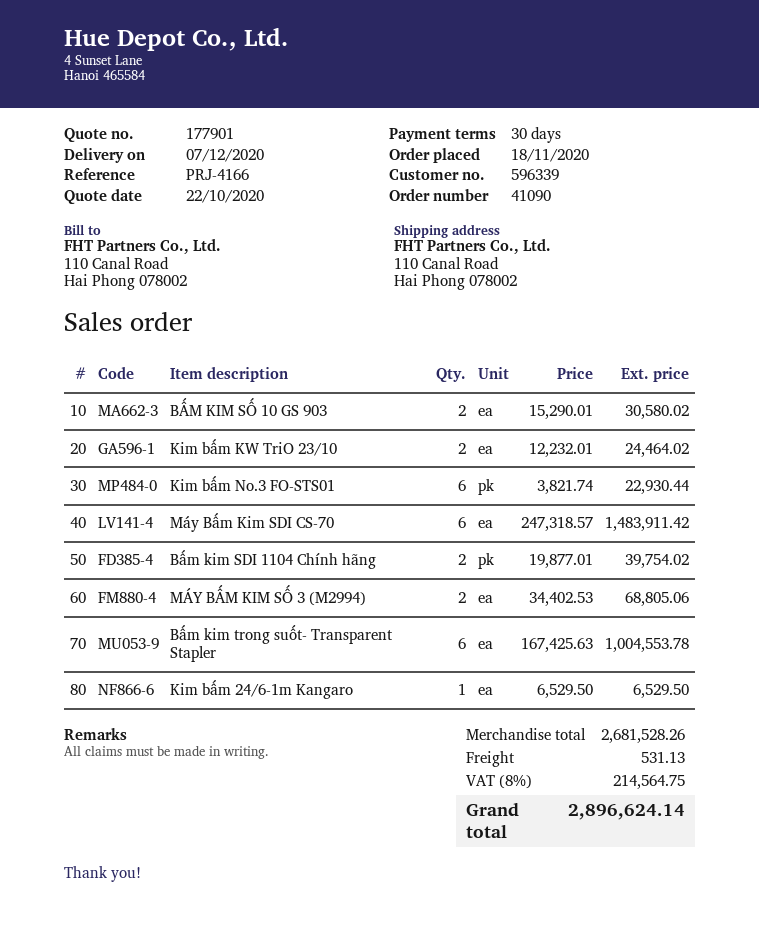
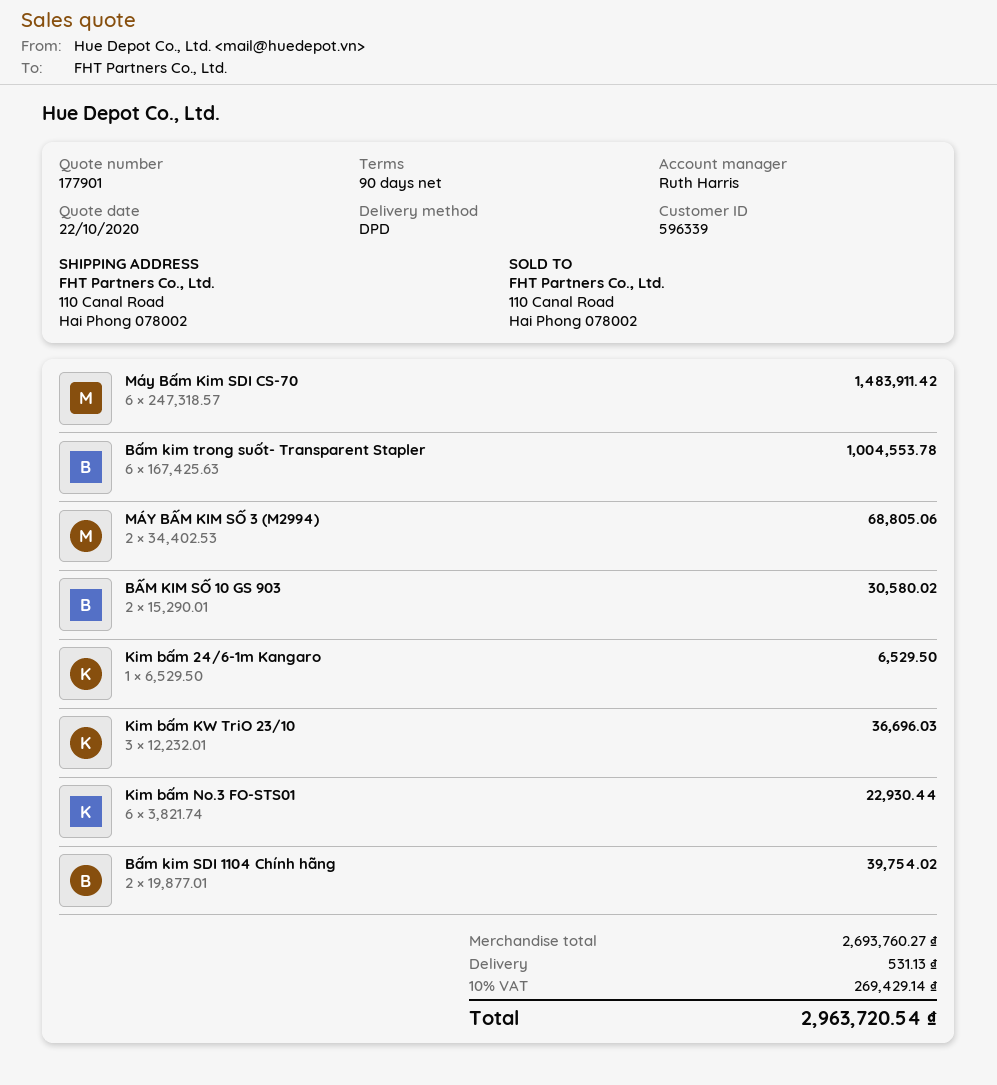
payment terms: 30 days -> 90 days
Kim bấm KW TriO 23/10: 2 x 12232.01 = 24464.02 -> 3 x 12232.01 = 36696.03
subtotal: 2681528.26 -> 2693760.27
tax: 8% = 214564.75 -> 10% = 269429.14
total: 2896624.14 -> 2963720.54

